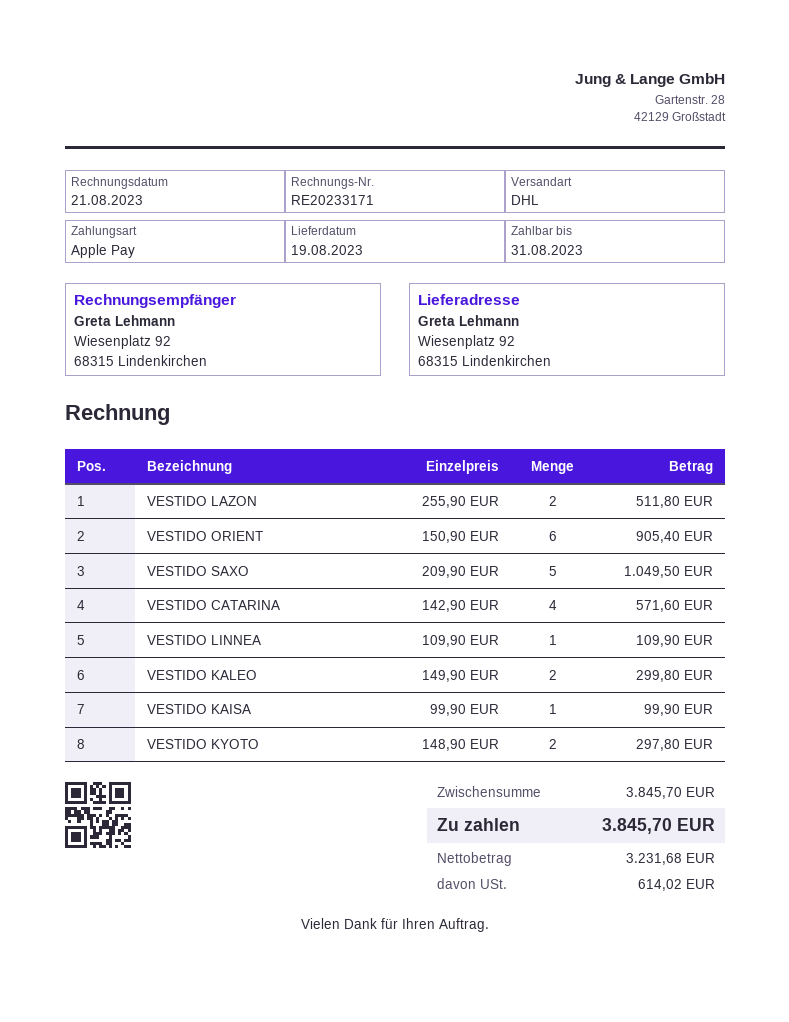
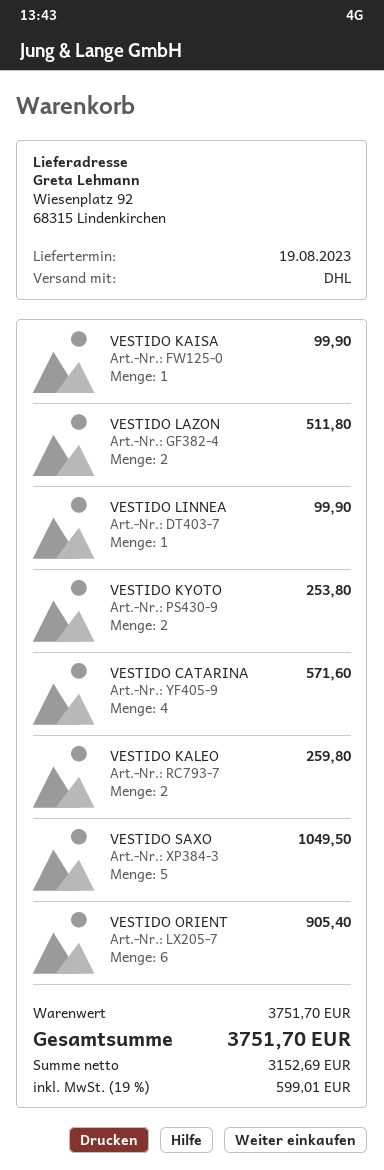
VESTIDO LINNEA: 1 for 109.90 -> 1 for 99.90
VESTIDO KALEO: 2 for 299.80 -> 2 for 259.80
VESTIDO KYOTO: 2 for 297.80 -> 2 for 253.80
subtotal: 3845.70 -> 3751.70
net: 3231.68 -> 3152.69
tax: 614.02 -> 599.01
total: 3845.70 -> 3751.70

